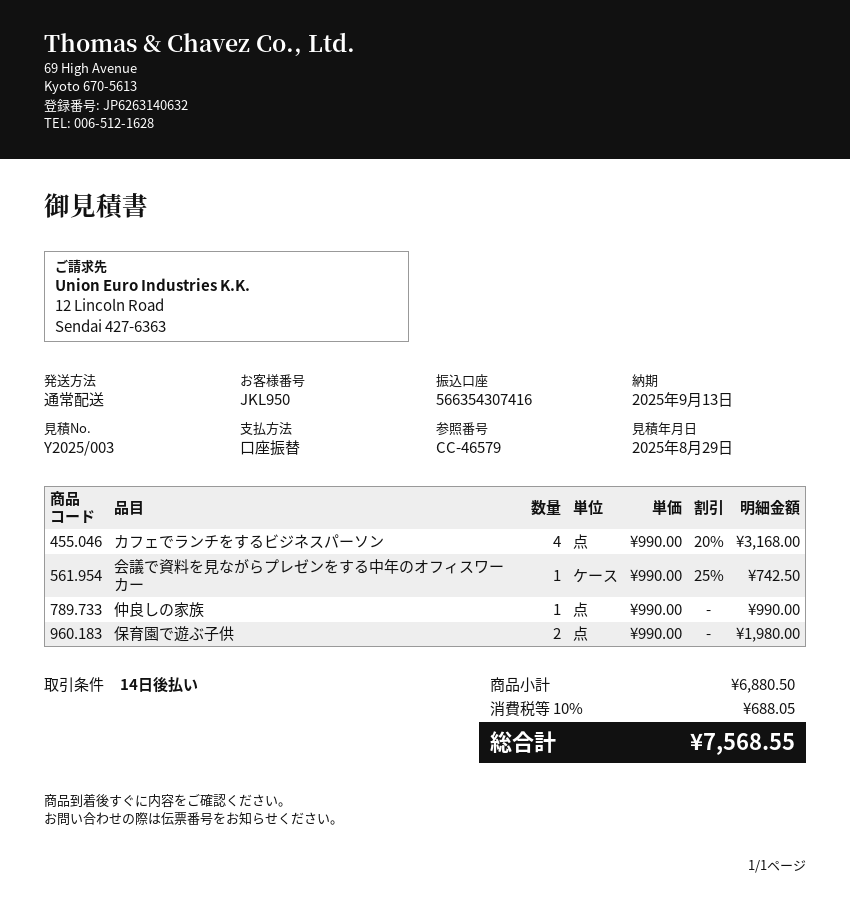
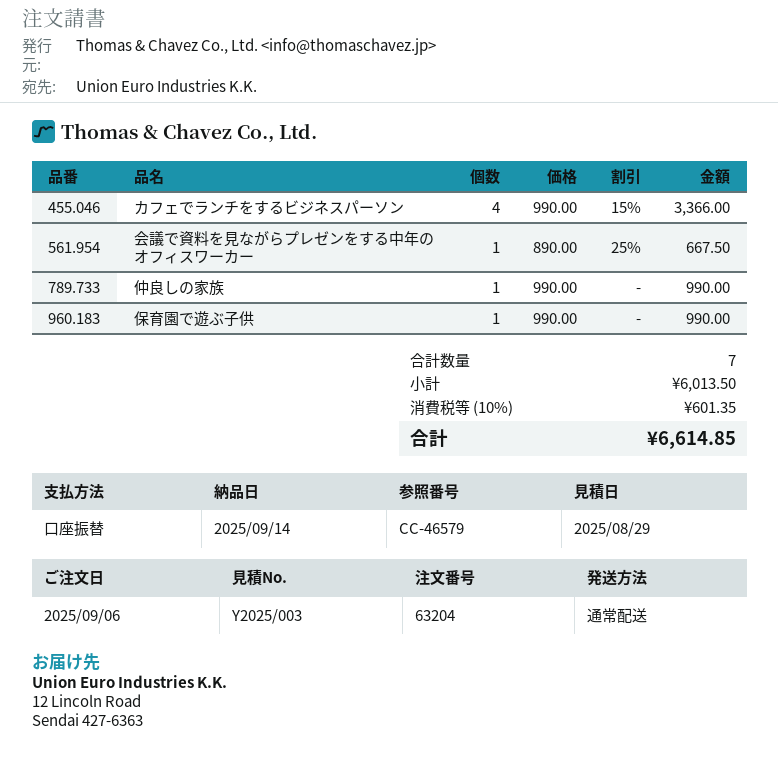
delivery date: 2025-09-13 -> 2025-09-14
カフェでランチをするビジネスパーソン: 4 x 990.00 - 20% = 3168.00 -> 4 x 990.00 - 15% = 3366.00
会議で資料を見ながらプレゼンをする中年のオフィスワーカー: 1 x 990.00 - 25% = 742.50 -> 1 x 890.00 - 25% = 667.50
保育園で遊ぶ子供: 2 x 990.00 = 1980.00 -> 1 x 990.00 = 990.00
subtotal: 6880.50 -> 6013.50
tax: 10% = 688.05 -> 10% = 601.35
total: 7568.55 -> 6614.85

